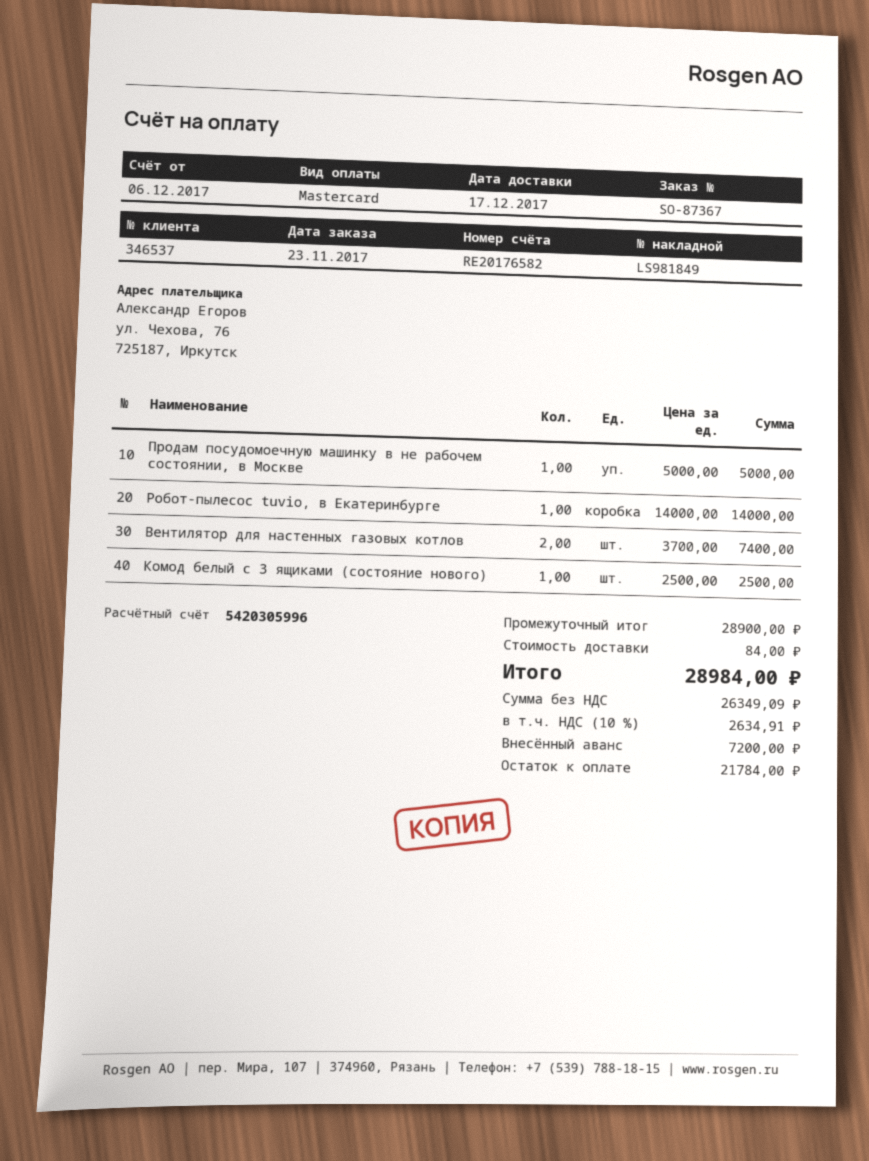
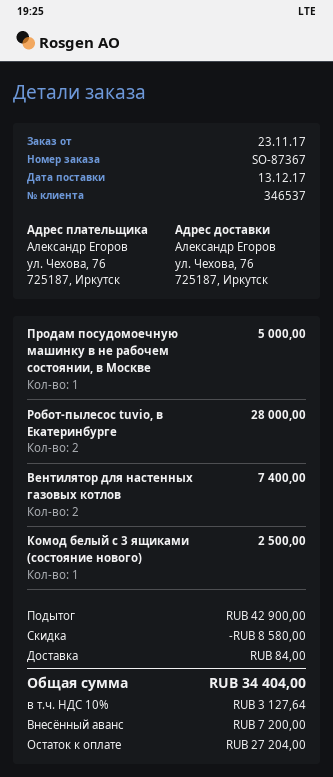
delivery date: 2017-12-17 -> 2017-12-13
Робот-пылесос tuvio, в Екатеринбурге: 1 for 14000.00 -> 2 for 28000.00
subtotal: 28900.00 -> 42900.00
discount: none -> 8580.00
tax: 10% = 2634.91 -> 10% = 3127.64
total: 28984.00 -> 34404.00
balance: 21784.00 -> 27204.00

